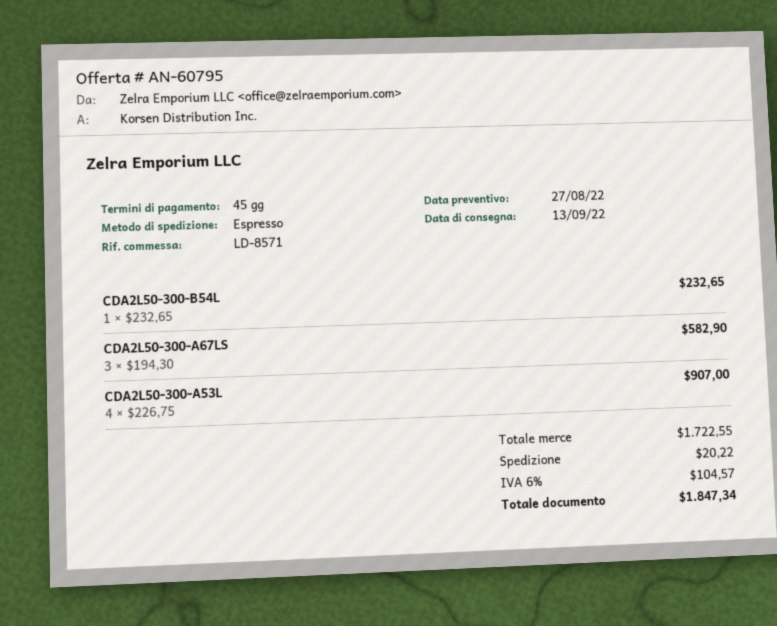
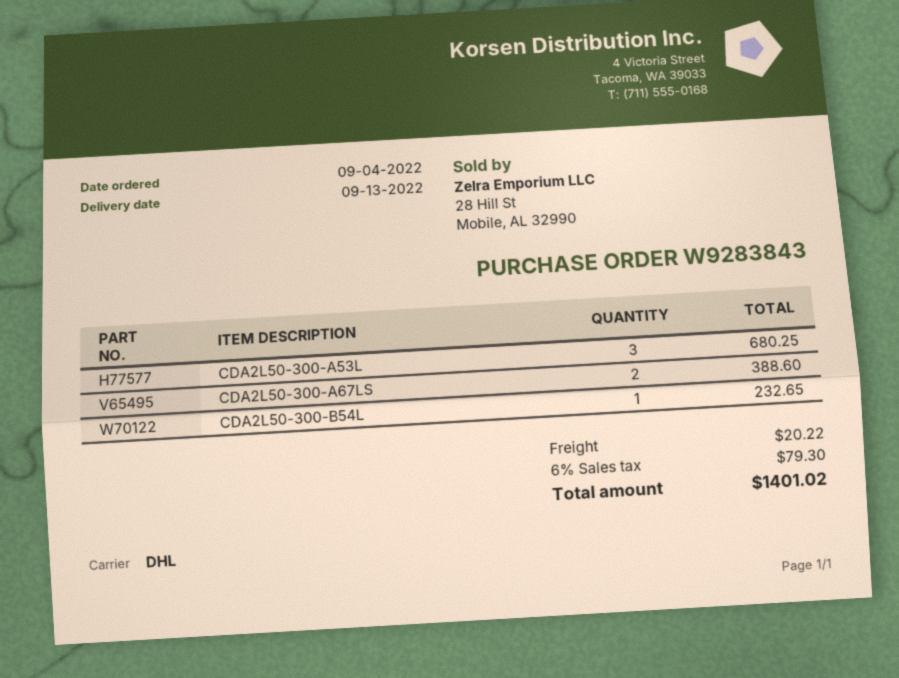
shipping method: express -> DHL
CDA2L50-300-A67LS: 3 for 582.90 -> 2 for 388.60
CDA2L50-300-A53L: 4 for 907.00 -> 3 for 680.25
tax: 6% = 104.57 -> 6% = 79.30
total: 1847.34 -> 1401.02

